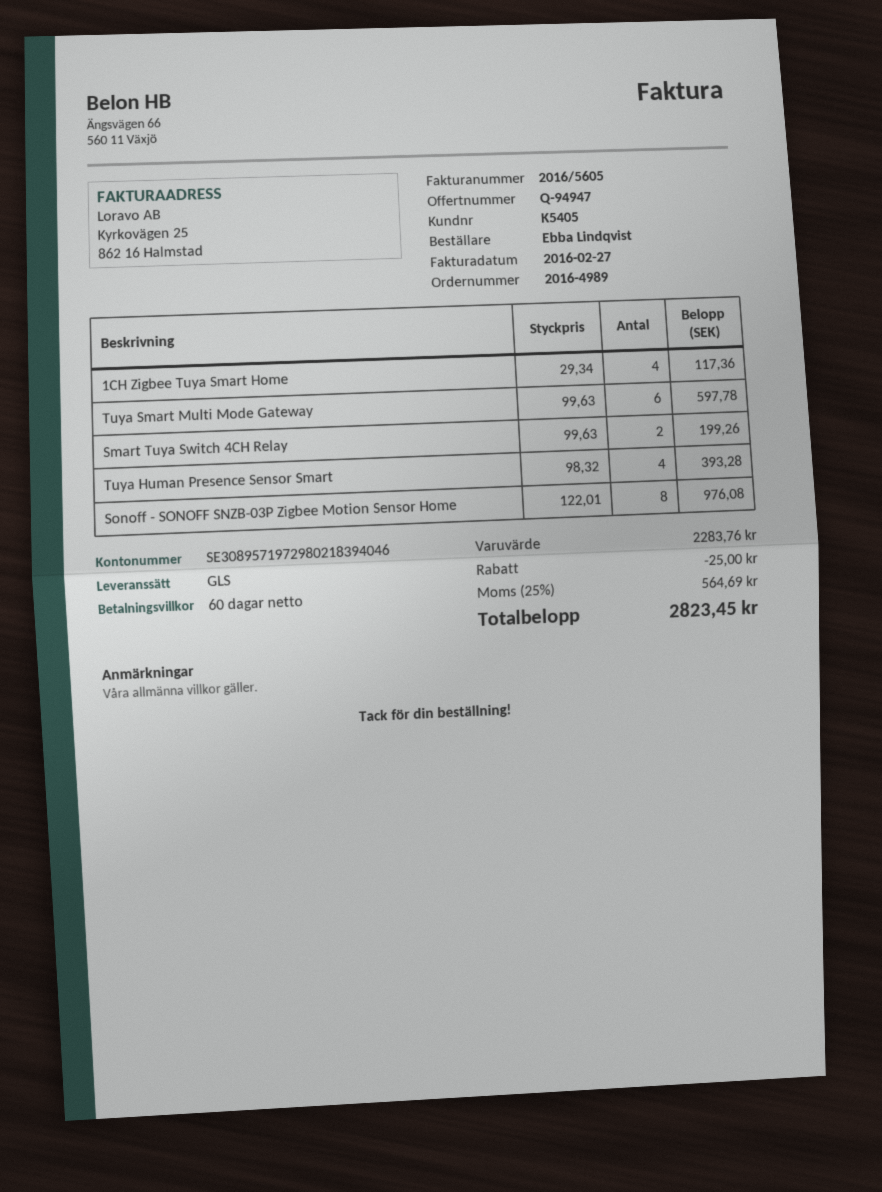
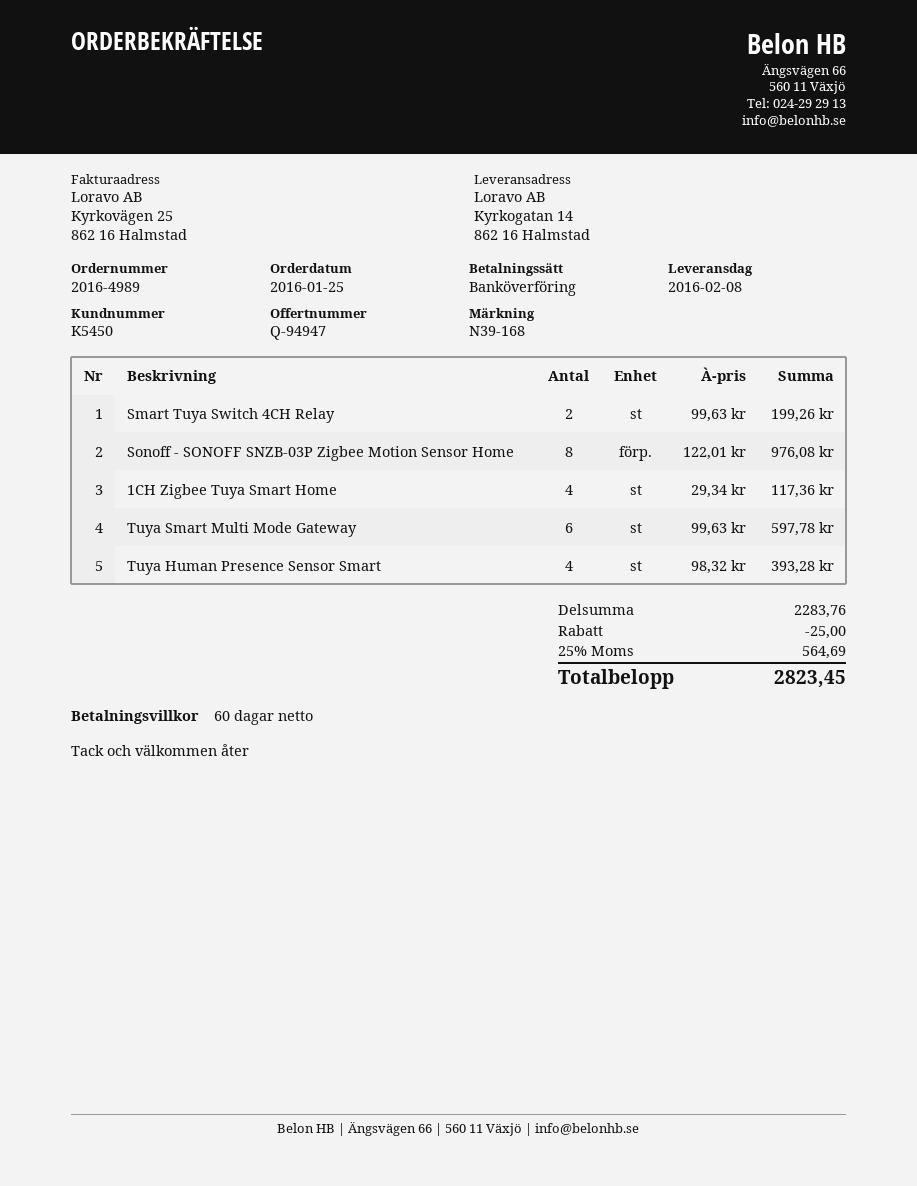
customer number: K5405 -> K5450

